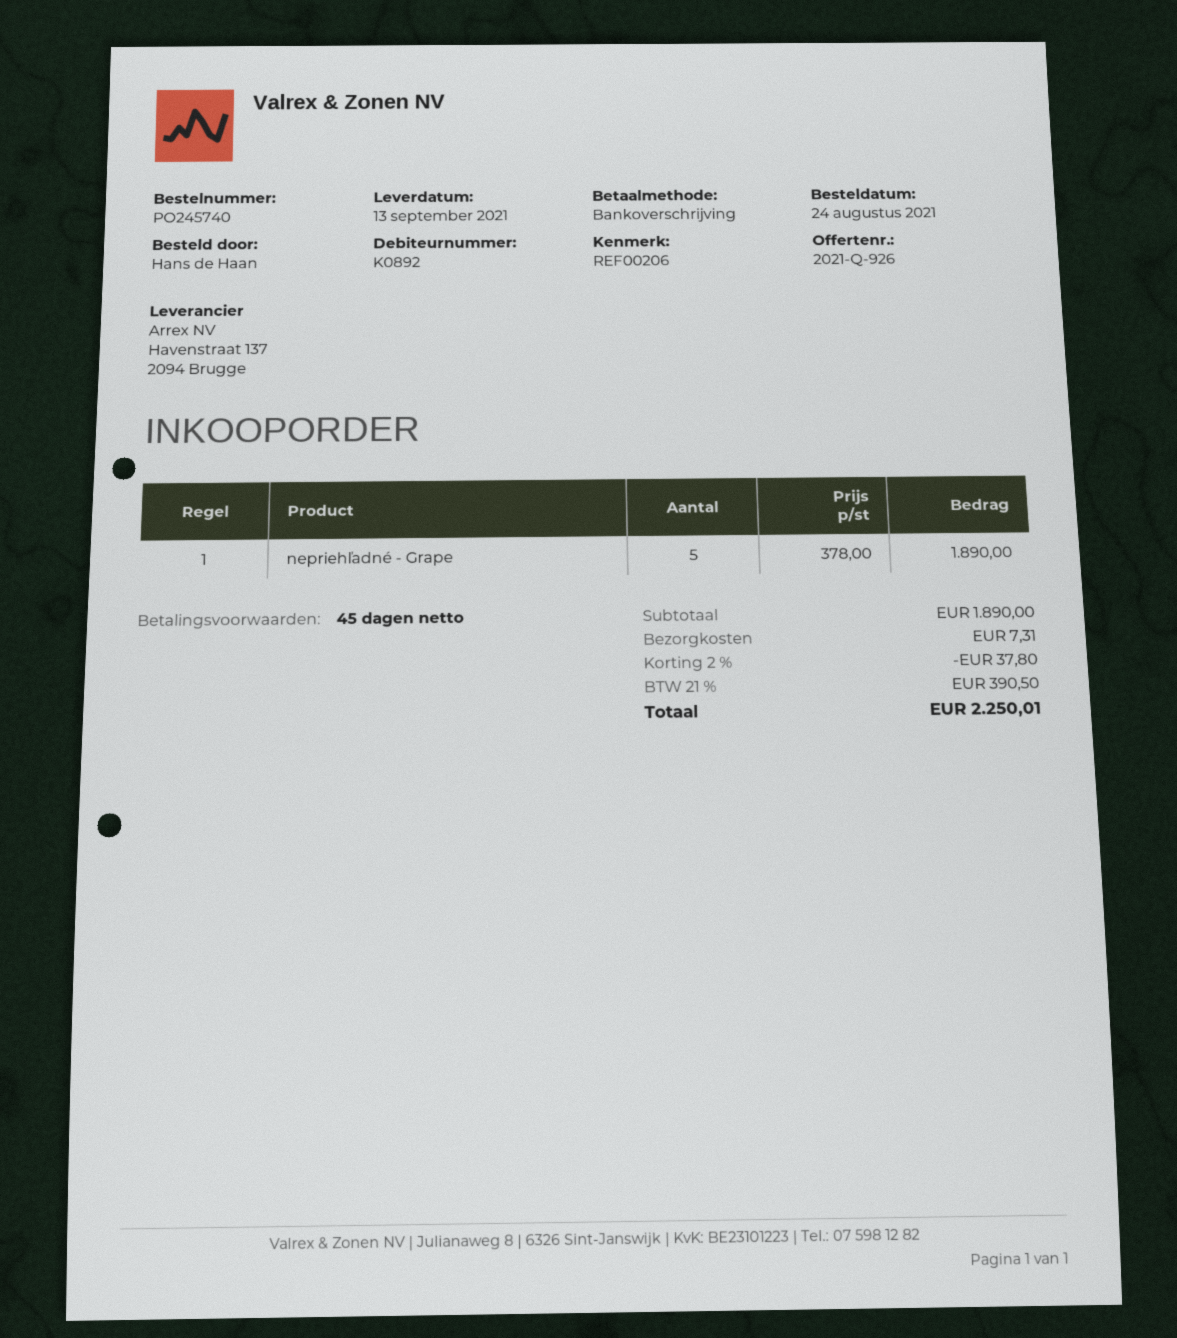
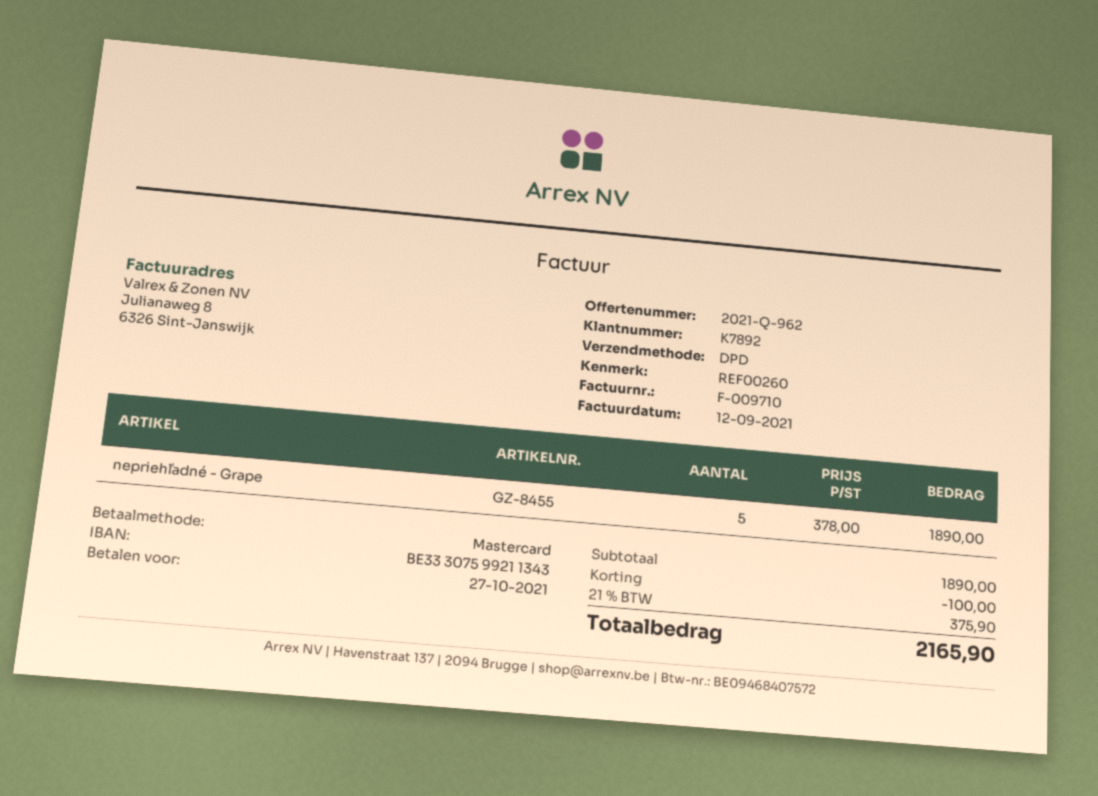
quote number: 2021-Q-926 -> 2021-Q-962
customer number: K0892 -> K7892
reference: REF00206 -> REF00260
payment method: bank transfer -> Mastercard
discount: 37.80 -> 100.00
shipping: 7.31 -> none
tax: 21% = 390.50 -> 21% = 375.90
total: 2250.01 -> 2165.90

